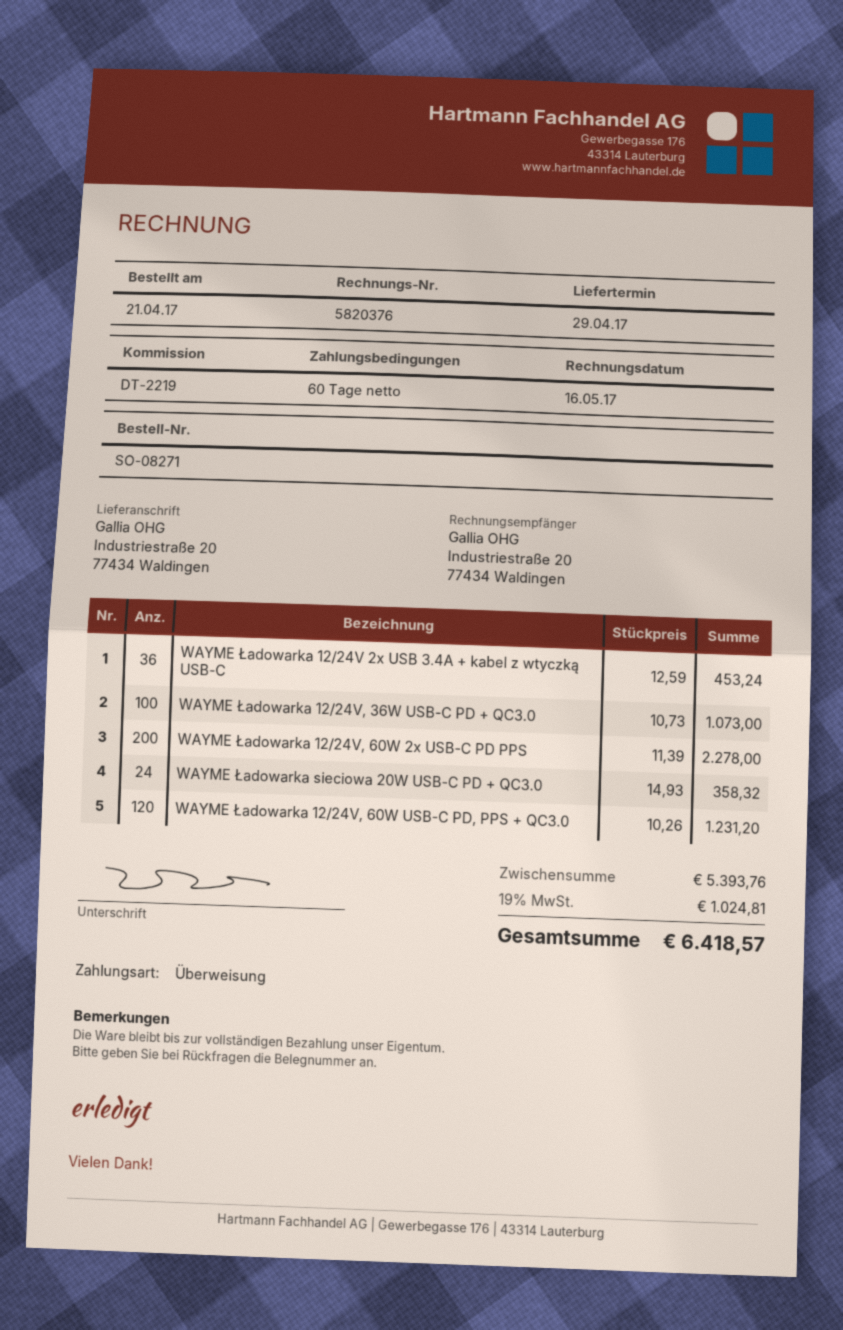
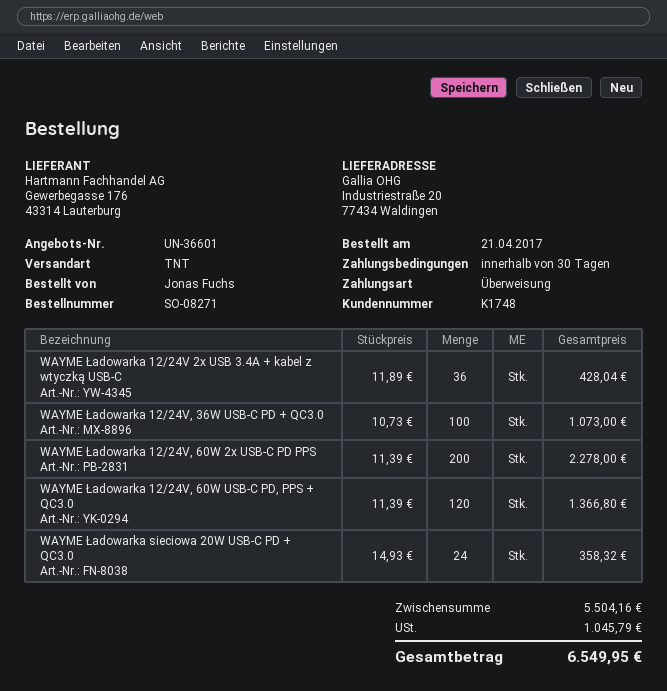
payment terms: 60 days -> 30 days
WAYME Ładowarka 12/24V 2x USB 3.4A + kabel z wtyczką USB-C: 36 x 12.59 = 453.24 -> 36 x 11.89 = 428.04
WAYME Ładowarka 12/24V, 60W USB-C PD, PPS + QC3.0: 120 x 10.26 = 1231.20 -> 120 x 11.39 = 1366.80
subtotal: 5393.76 -> 5504.16
tax: 1024.81 -> 1045.79
total: 6418.57 -> 6549.95

